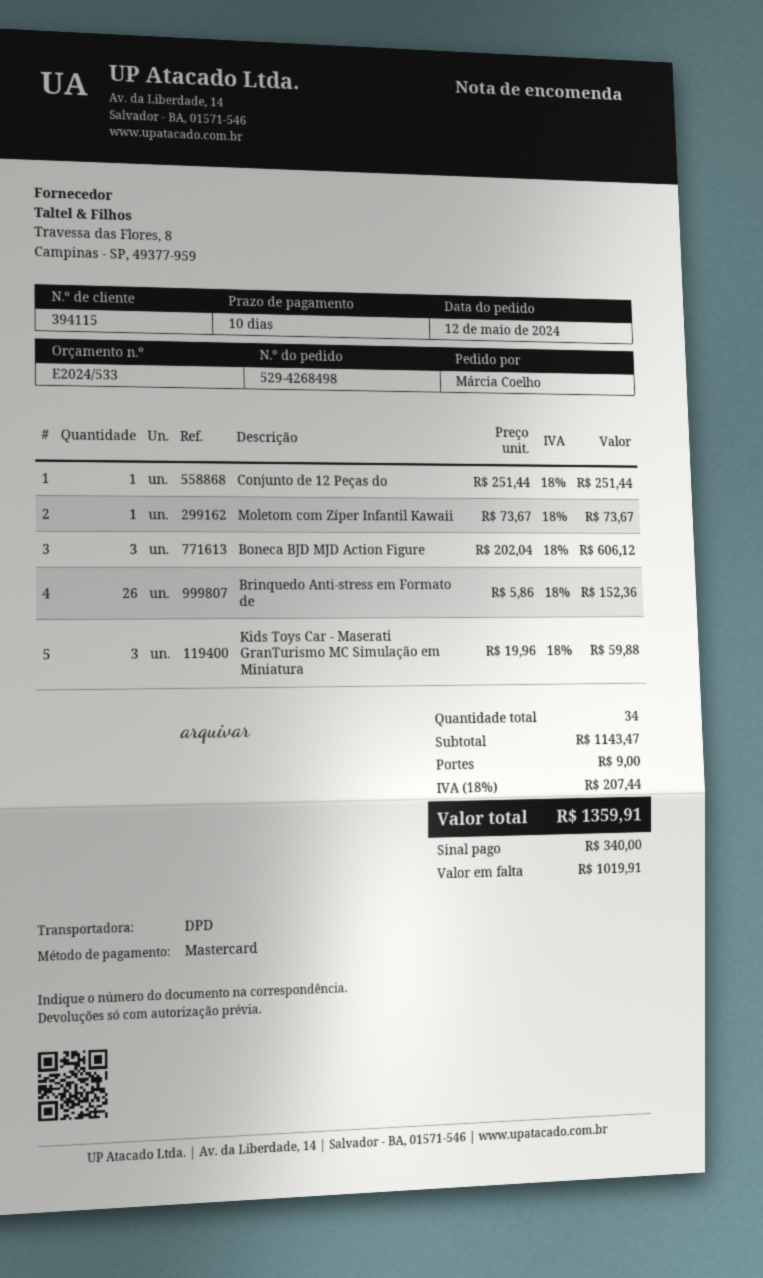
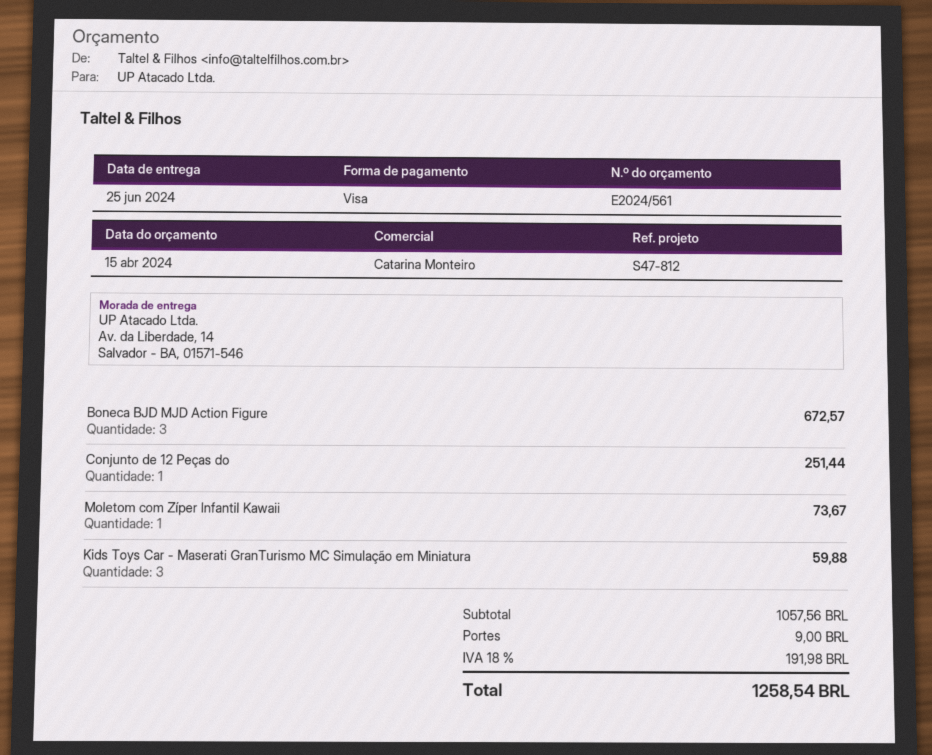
quote number: E2024/533 -> E2024/561
payment method: Mastercard -> Visa
Boneca BJD MJD Action Figure: 3 for 606.12 -> 3 for 672.57
Brinquedo Anti-stress em Formato de: 26 for 152.36 -> none
subtotal: 1143.47 -> 1057.56
tax: 18% = 207.44 -> 18% = 191.98
total: 1359.91 -> 1258.54

